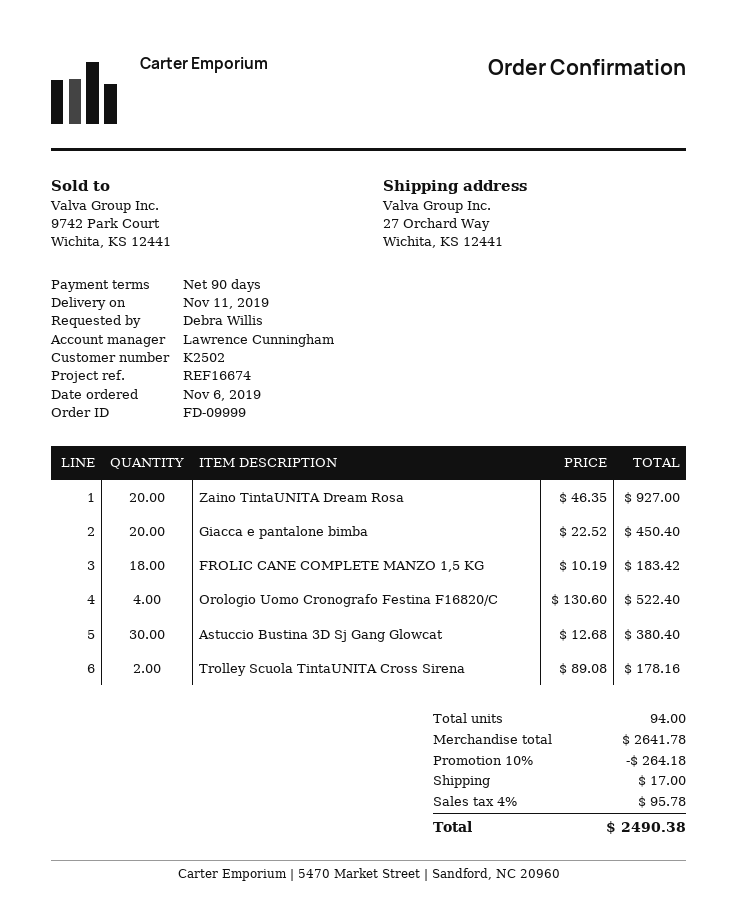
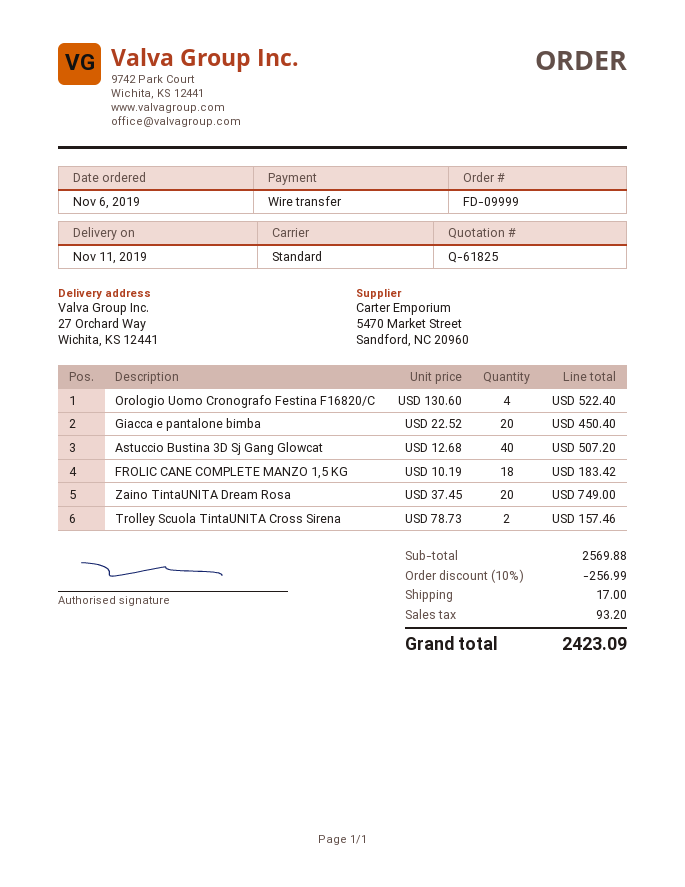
Zaino TintaUNITA Dream Rosa: 20 x 46.35 = 927.00 -> 20 x 37.45 = 749.00
Astuccio Bustina 3D Sj Gang Glowcat: 30 x 12.68 = 380.40 -> 40 x 12.68 = 507.20
Trolley Scuola TintaUNITA Cross Sirena: 2 x 89.08 = 178.16 -> 2 x 78.73 = 157.46
subtotal: 2641.78 -> 2569.88
discount: 10% = 264.18 -> 10% = 256.99
tax: 95.78 -> 93.20
total: 2490.38 -> 2423.09

